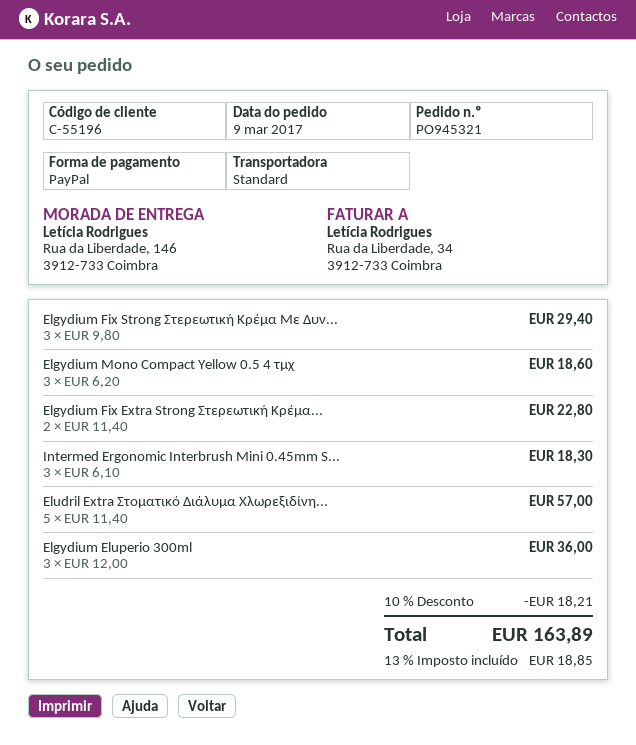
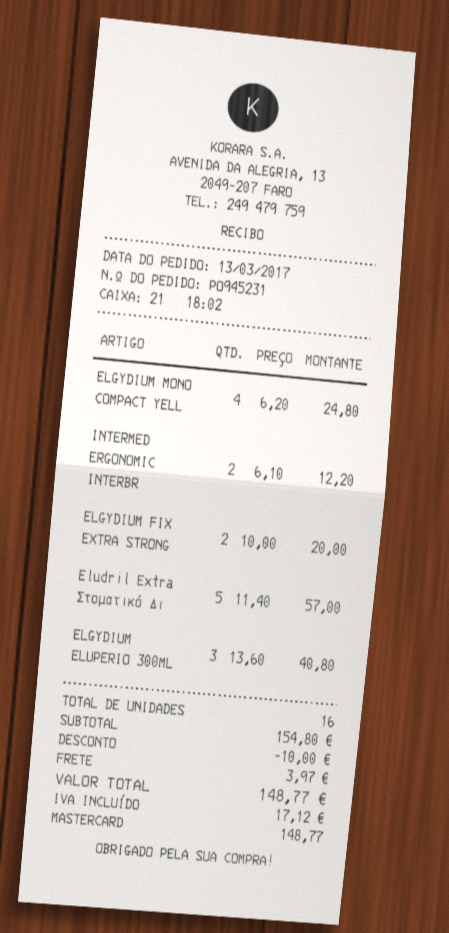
order number: PO945321 -> PO945231
order date: 2017-03-09 -> 2017-03-13
payment method: PayPal -> Mastercard
Elgydium Fix Strong Στερεωτική Κρέμα Με Δυν...: 3 x 9.80 = 29.40 -> none
Elgydium Mono Compact Yellow 0.5 4 τμχ: 3 x 6.20 = 18.60 -> 4 x 6.20 = 24.80
Elgydium Fix Extra Strong Στερεωτική Κρέμα...: 2 x 11.40 = 22.80 -> 2 x 10.00 = 20.00
Intermed Ergonomic Interbrush Mini 0.45mm S...: 3 x 6.10 = 18.30 -> 2 x 6.10 = 12.20
Elgydium Eluperio 300ml: 3 x 12.00 = 36.00 -> 3 x 13.60 = 40.80
discount: 18.21 -> 10.00
shipping: none -> 3.97
tax: 18.85 -> 17.12
total: 163.89 -> 148.77

